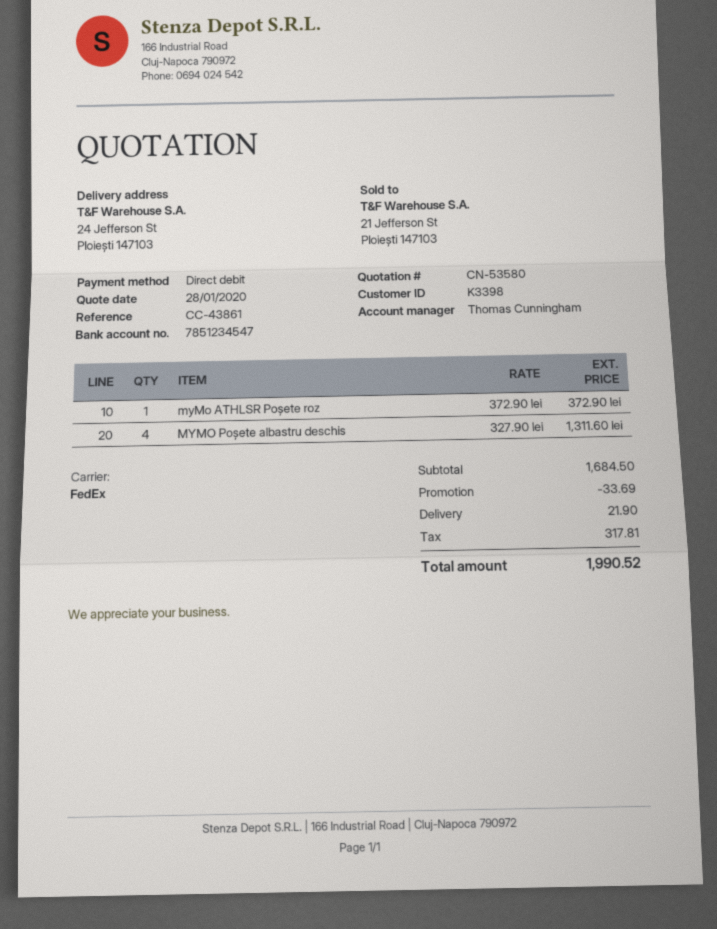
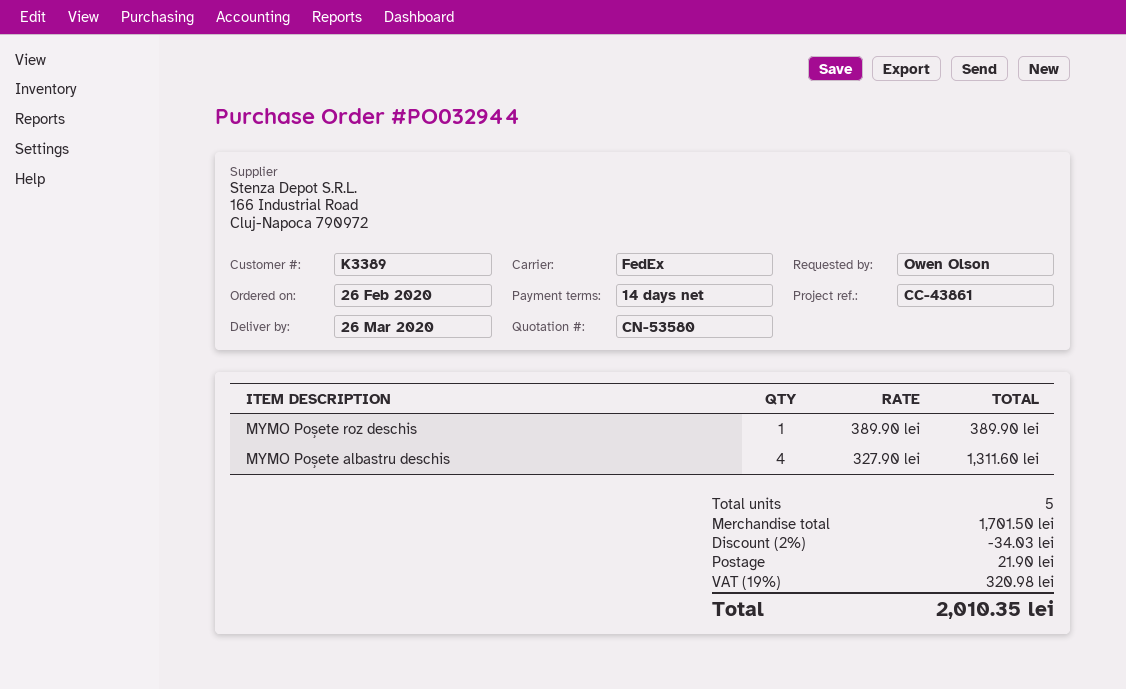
customer number: K3398 -> K3389
myMo ATHLSR Poșete roz: 1 x 372.90 = 372.90 -> none
MYMO Poșete roz deschis: none -> 1 x 389.90 = 389.90
subtotal: 1684.50 -> 1701.50
discount: 33.69 -> 34.03
tax: 317.81 -> 320.98
total: 1990.52 -> 2010.35

